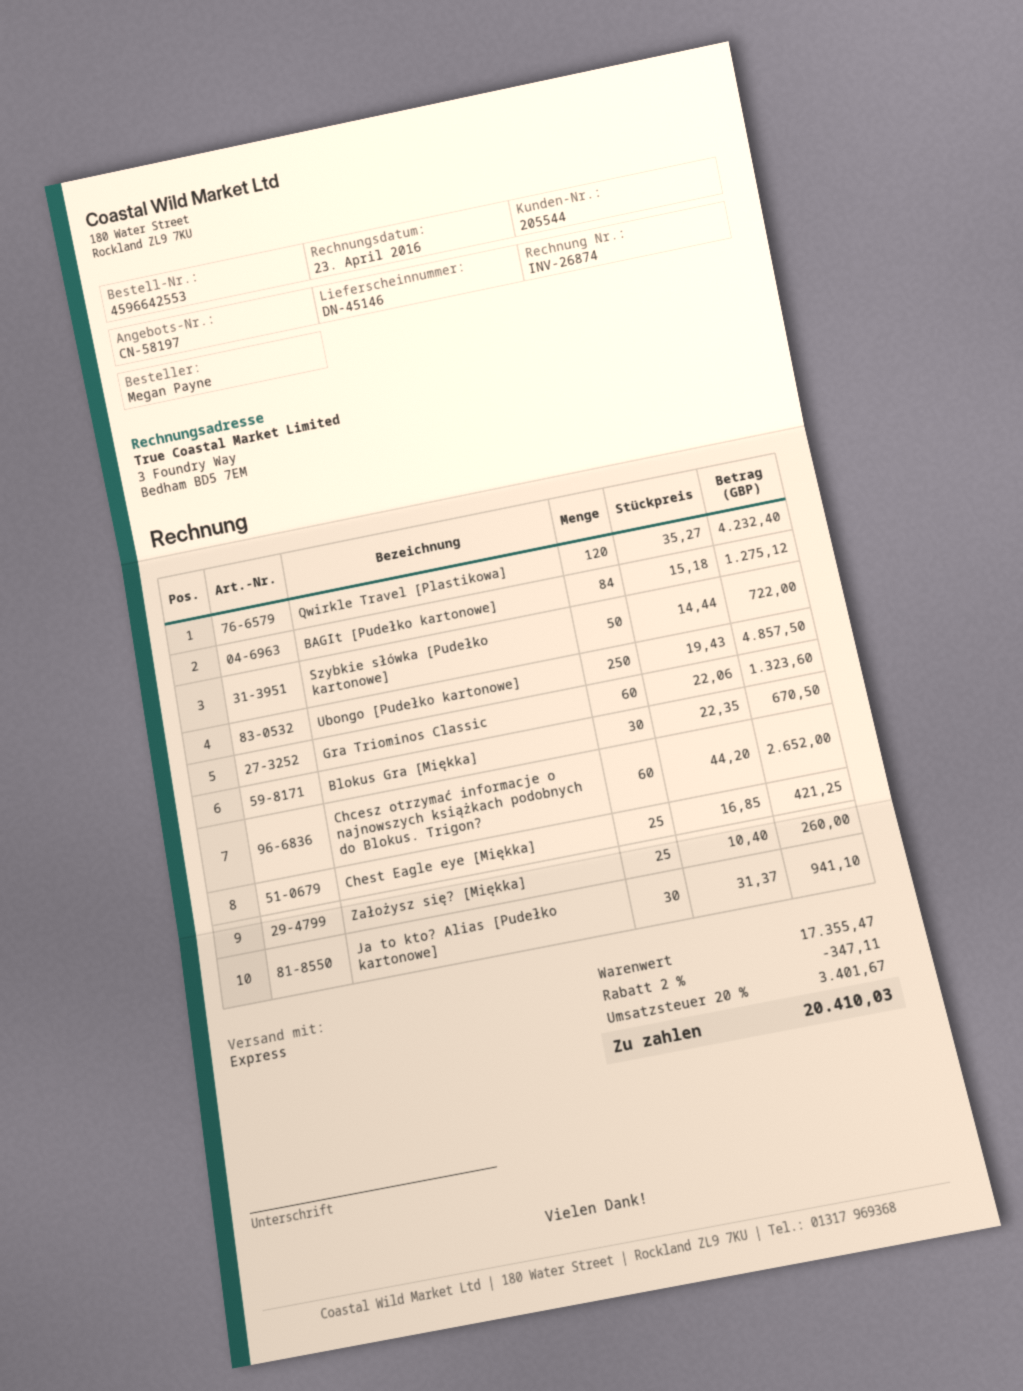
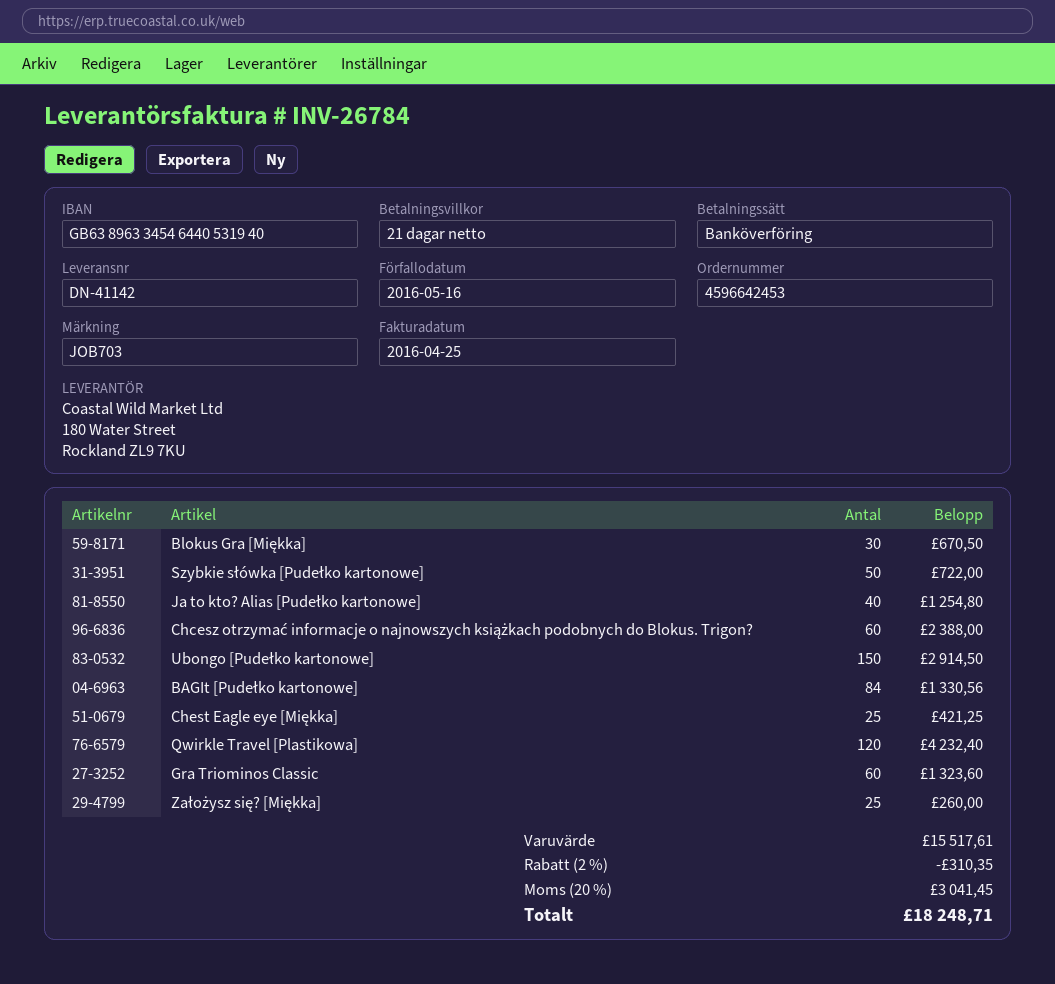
order number: 4596642553 -> 4596642453
delivery note number: DN-45146 -> DN-41142
invoice number: INV-26874 -> INV-26784
invoice date: 2016-04-23 -> 2016-04-25
BAGIt [Pudełko kartonowe]: 84 for 1275.12 -> 84 for 1330.56
Ubongo [Pudełko kartonowe]: 250 for 4857.50 -> 150 for 2914.50
Chcesz otrzymać informacje o najnowszych książkach podobnych do Blokus. Trigon?: 60 for 2652.00 -> 60 for 2388.00
Ja to kto? Alias [Pudełko kartonowe]: 30 for 941.10 -> 40 for 1254.80
subtotal: 17355.47 -> 15517.61
discount: 2% = 347.11 -> 2% = 310.35
tax: 20% = 3401.67 -> 20% = 3041.45
total: 20410.03 -> 18248.71

